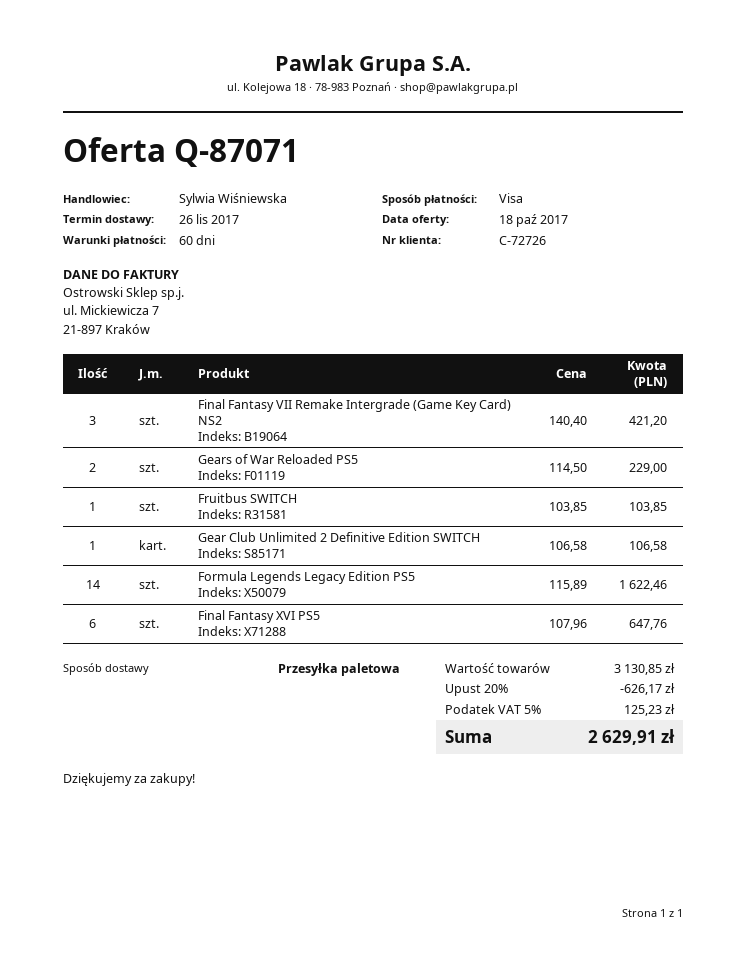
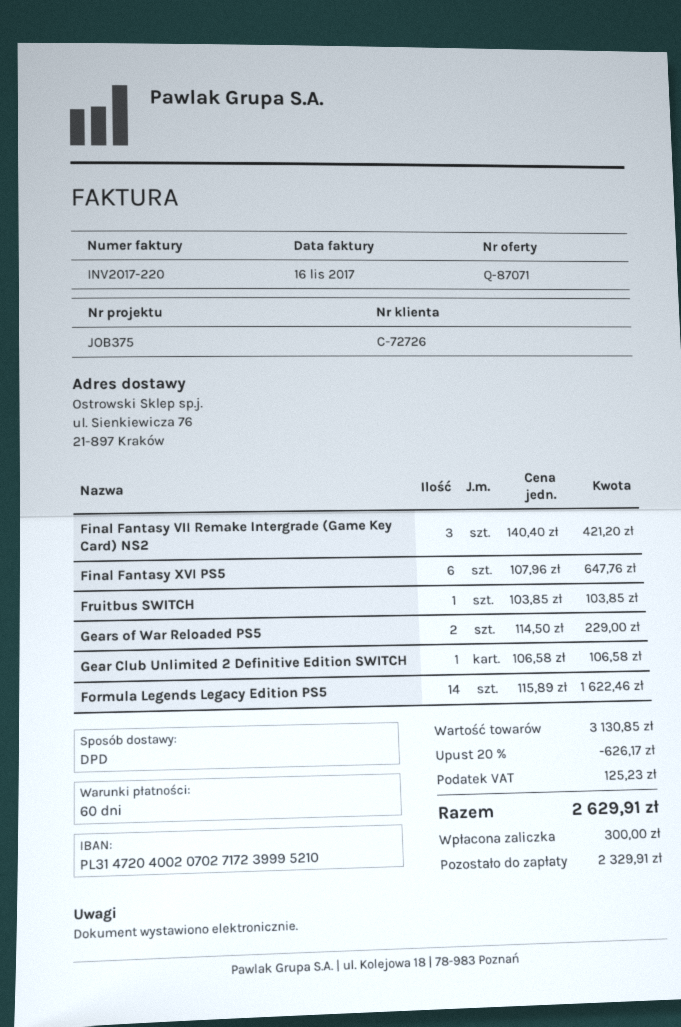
shipping method: pallet freight -> DPD

